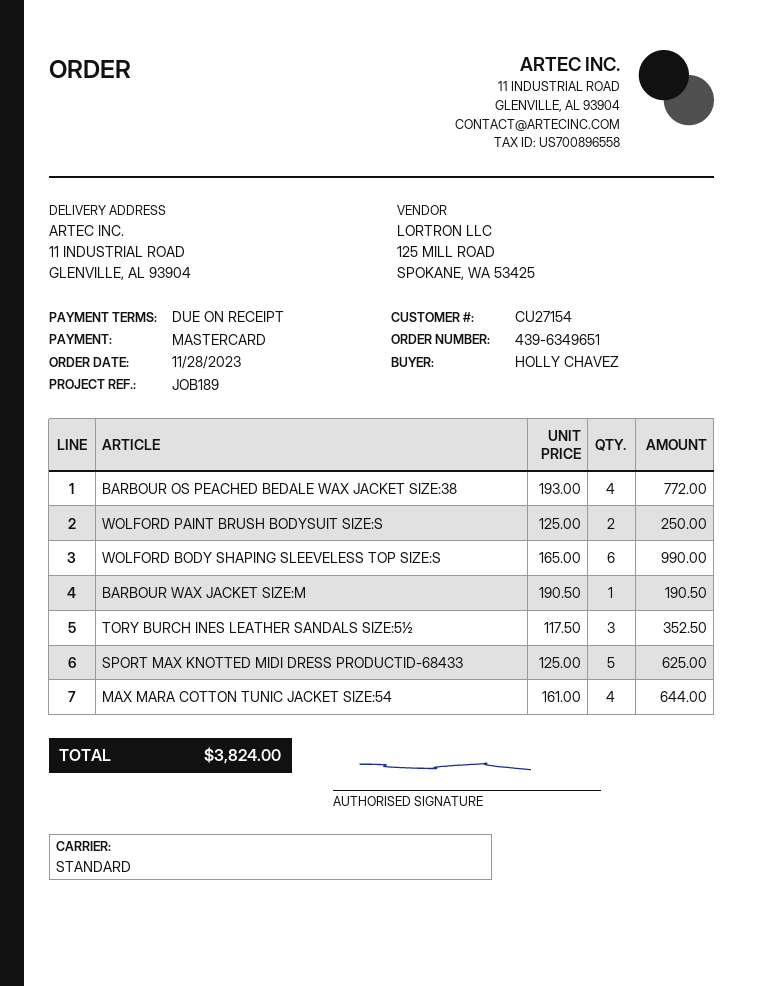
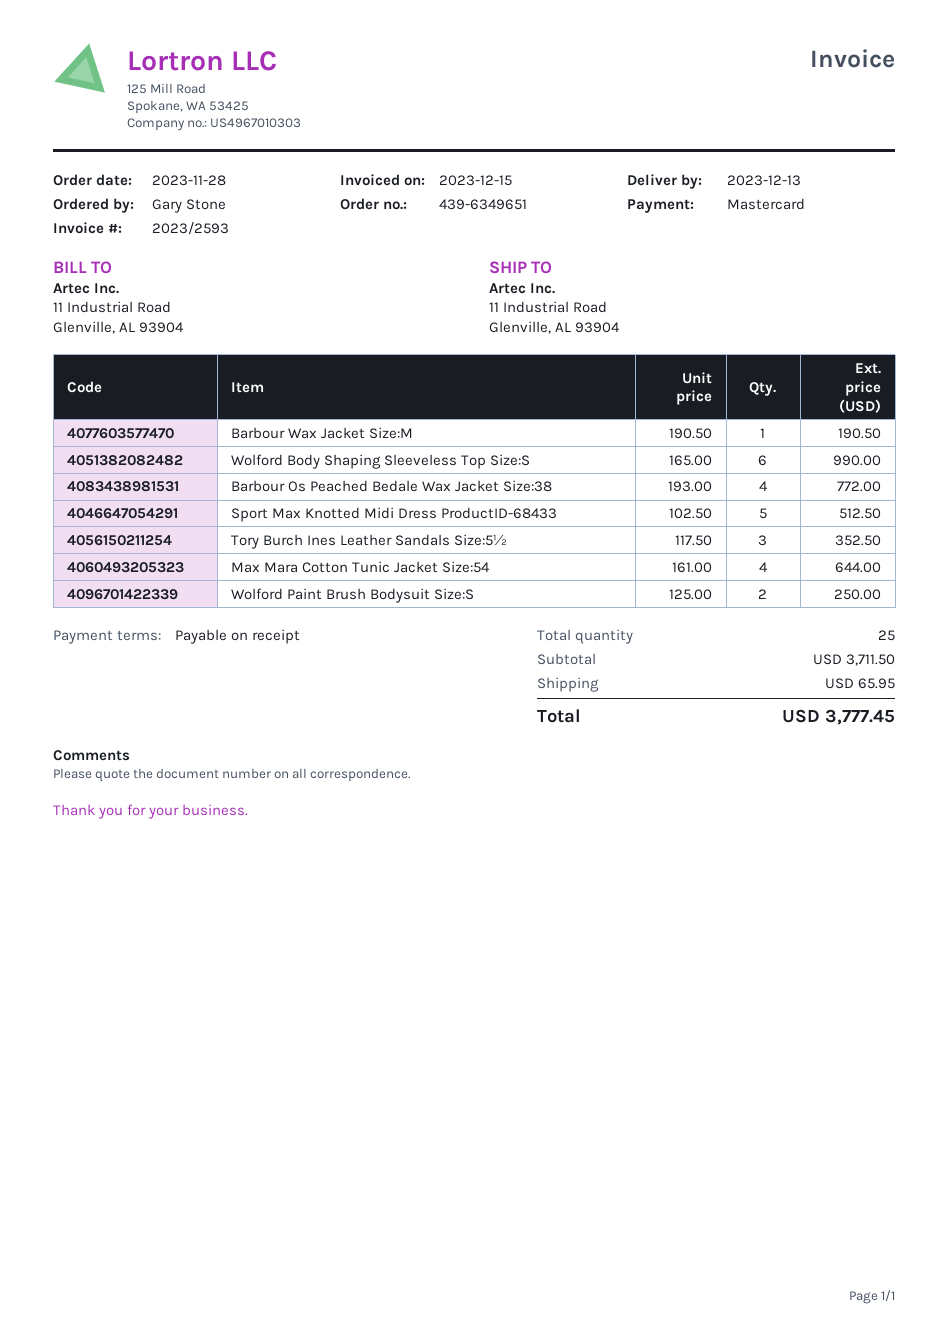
ordered by: HOLLY CHAVEZ -> Gary Stone
SPORT MAX KNOTTED MIDI DRESS PRODUCTID-68433: 5 x 125.00 = 625.00 -> 5 x 102.50 = 512.50
shipping: none -> 65.95
total: 3824.00 -> 3777.45

